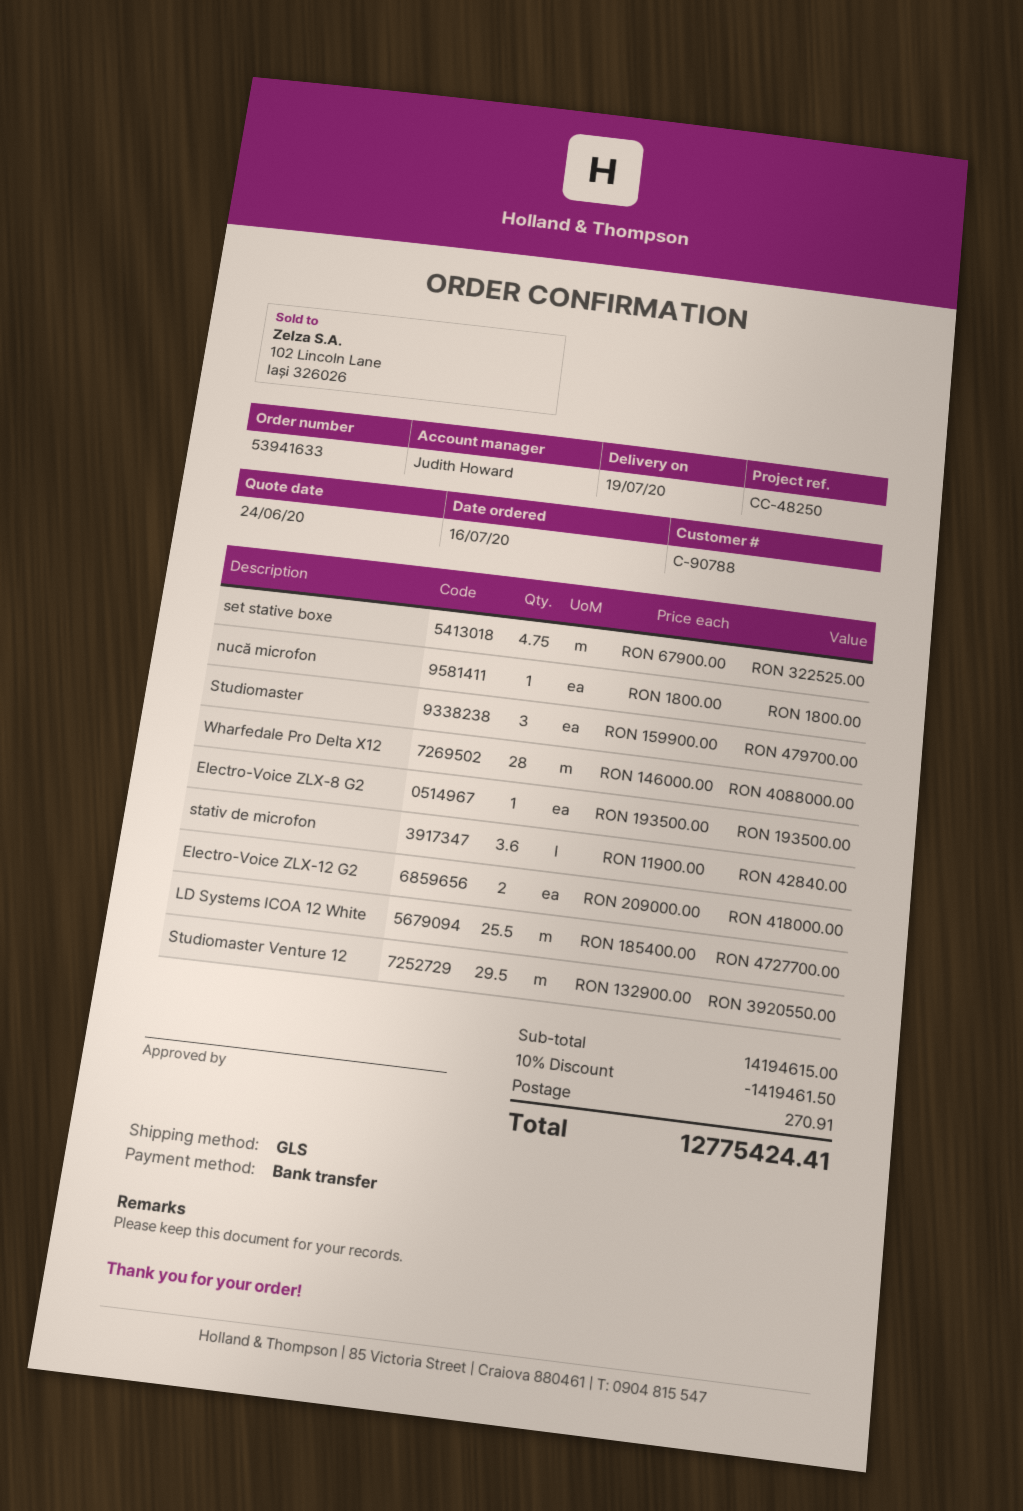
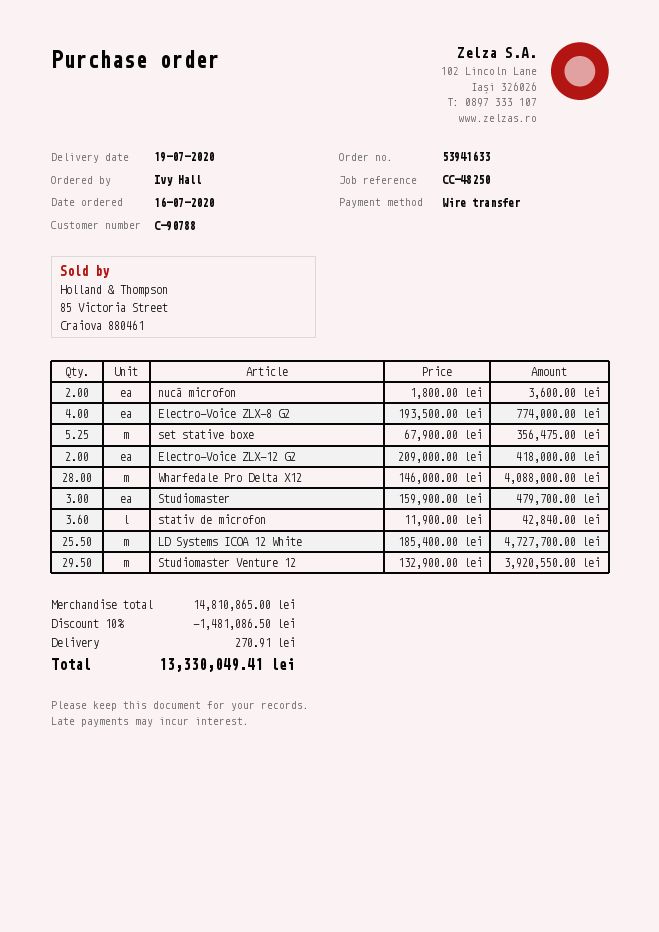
set stative boxe: 4.75 x 67900.00 = 322525.00 -> 5.25 x 67900.00 = 356475.00
nucă microfon: 1 x 1800.00 = 1800.00 -> 2 x 1800.00 = 3600.00
Electro-Voice ZLX-8 G2: 1 x 193500.00 = 193500.00 -> 4 x 193500.00 = 774000.00
subtotal: 14194615.00 -> 14810865.00
discount: 10% = 1419461.50 -> 10% = 1481086.50
total: 12775424.41 -> 13330049.41

